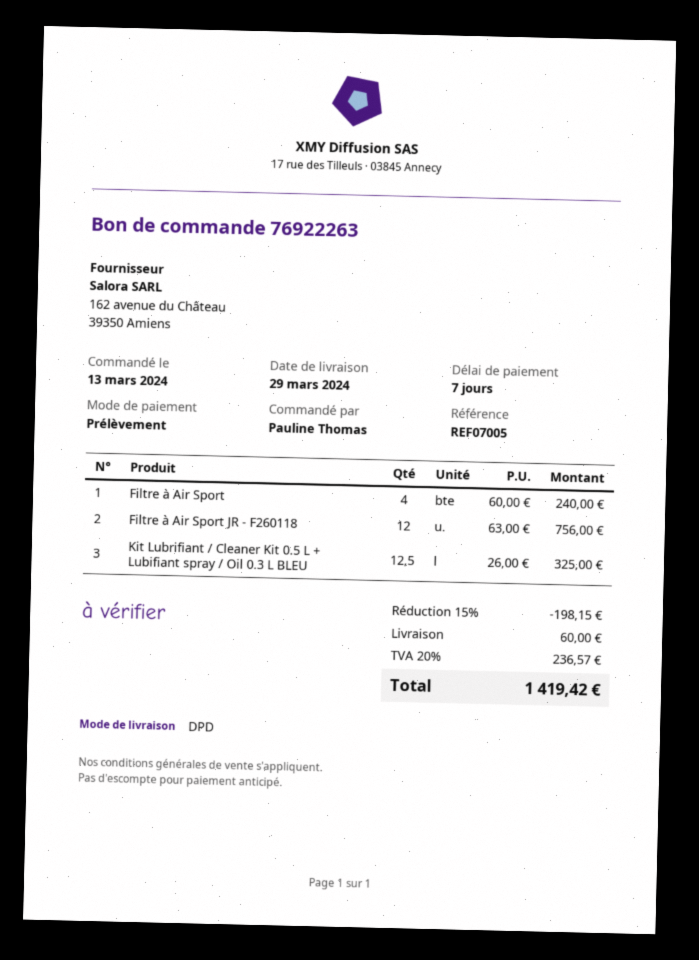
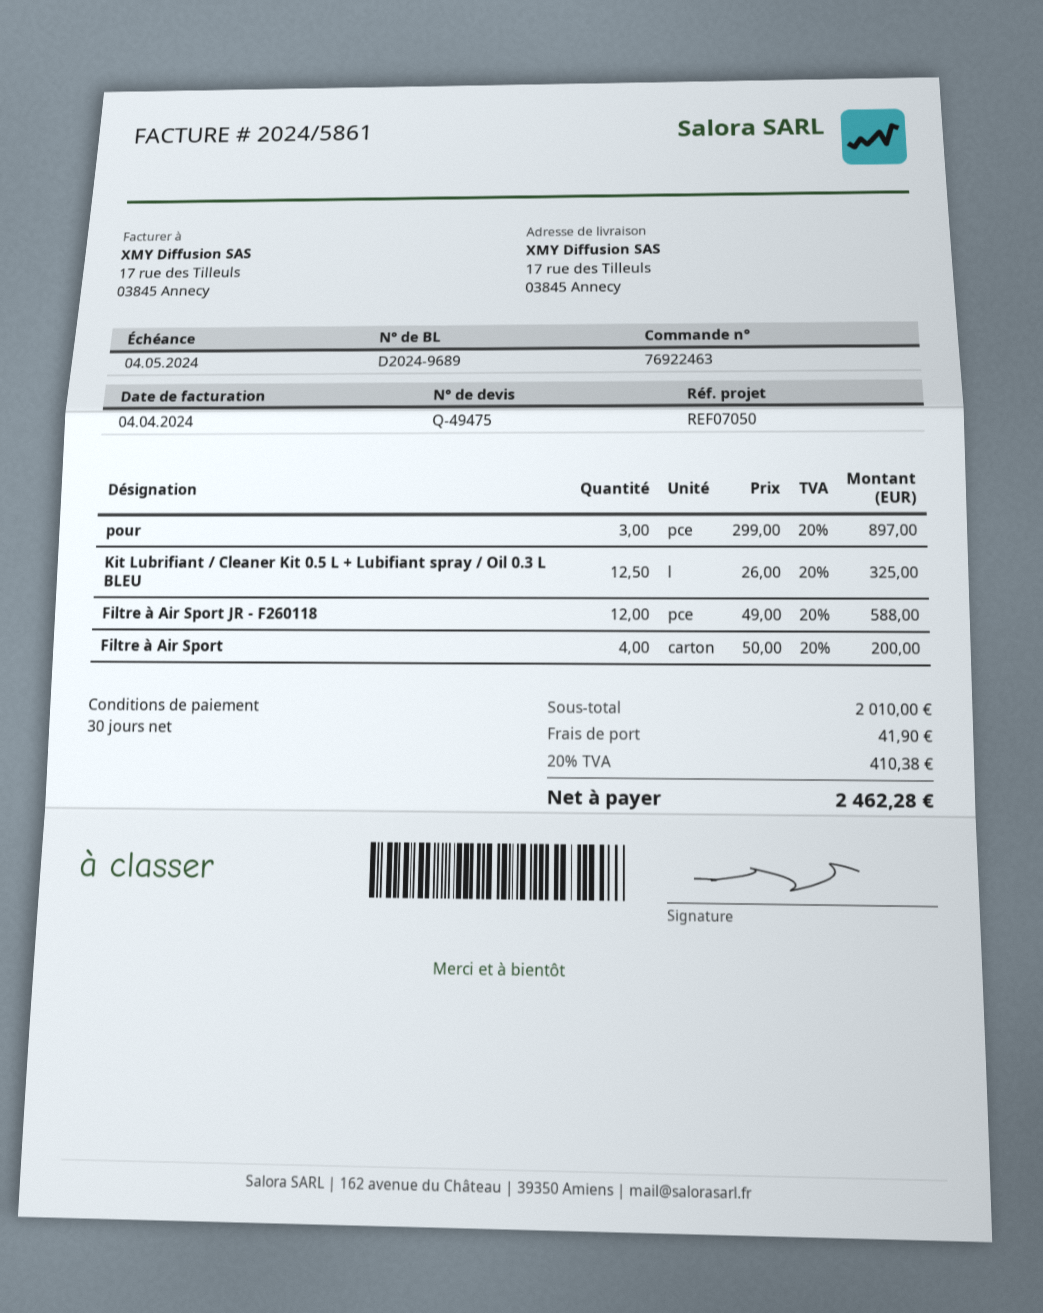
order number: 76922263 -> 76922463
payment terms: 7 days -> 30 days
reference: REF07005 -> REF07050
Filtre à Air Sport: 4 x 60.00 = 240.00 -> 4 x 50.00 = 200.00
Filtre à Air Sport JR - F260118: 12 x 63.00 = 756.00 -> 12 x 49.00 = 588.00
pour: none -> 3 x 299.00 = 897.00
discount: 15% = 198.15 -> none
shipping: 60.00 -> 41.90
tax: 20% = 236.57 -> 20% = 410.38
total: 1419.42 -> 2462.28

